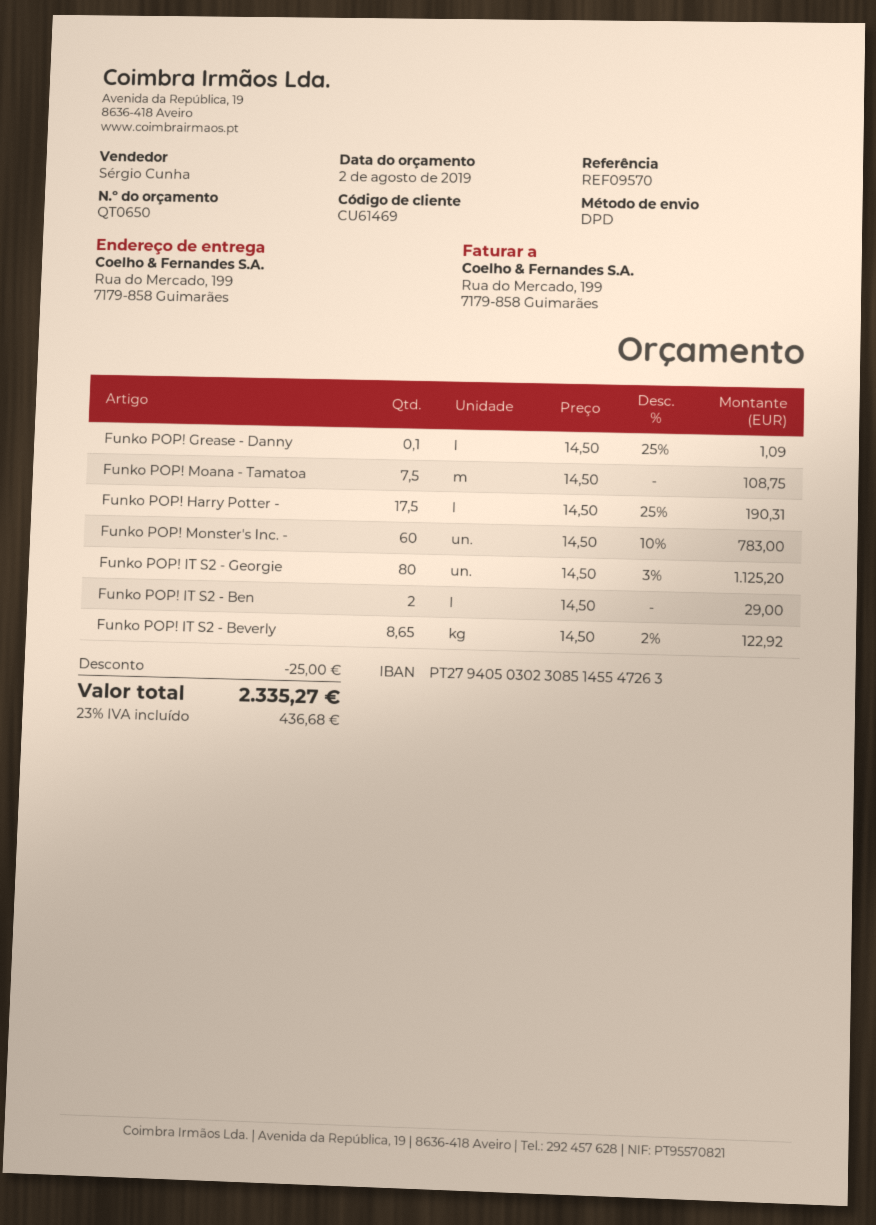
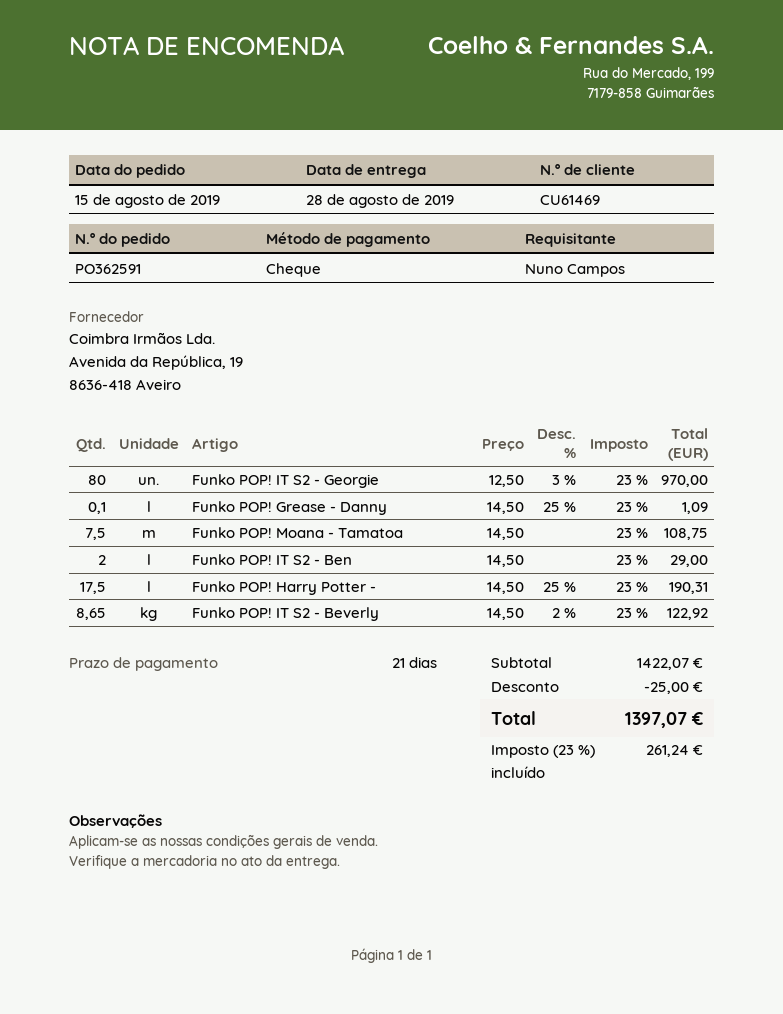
Funko POP! Monster's Inc. -: 60 x 14.50 - 10% = 783.00 -> none
Funko POP! IT S2 - Georgie: 80 x 14.50 - 3% = 1125.20 -> 80 x 12.50 - 3% = 970.00
tax: 23% = 436.68 -> 23% = 261.24
total: 2335.27 -> 1397.07

